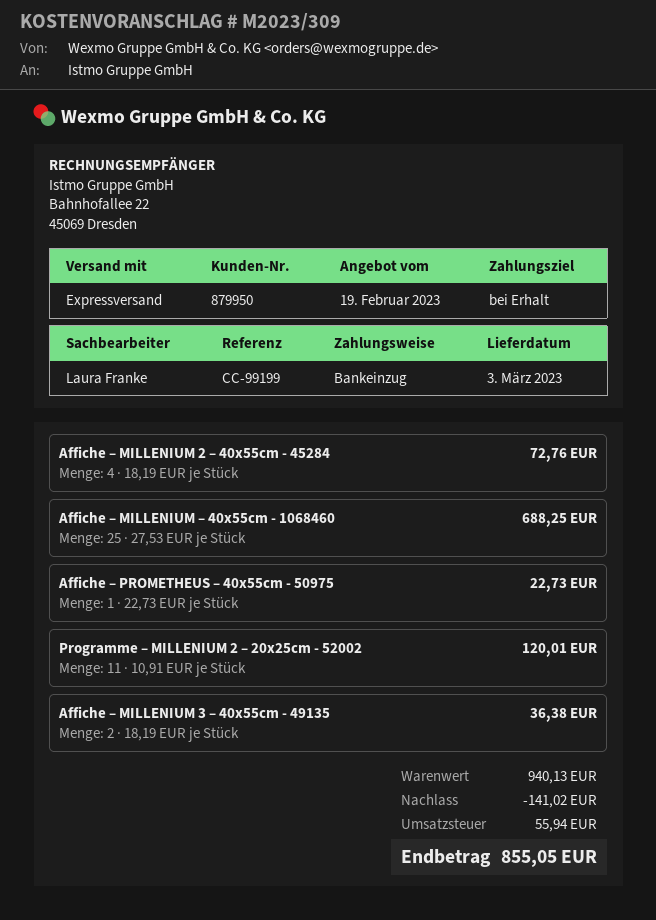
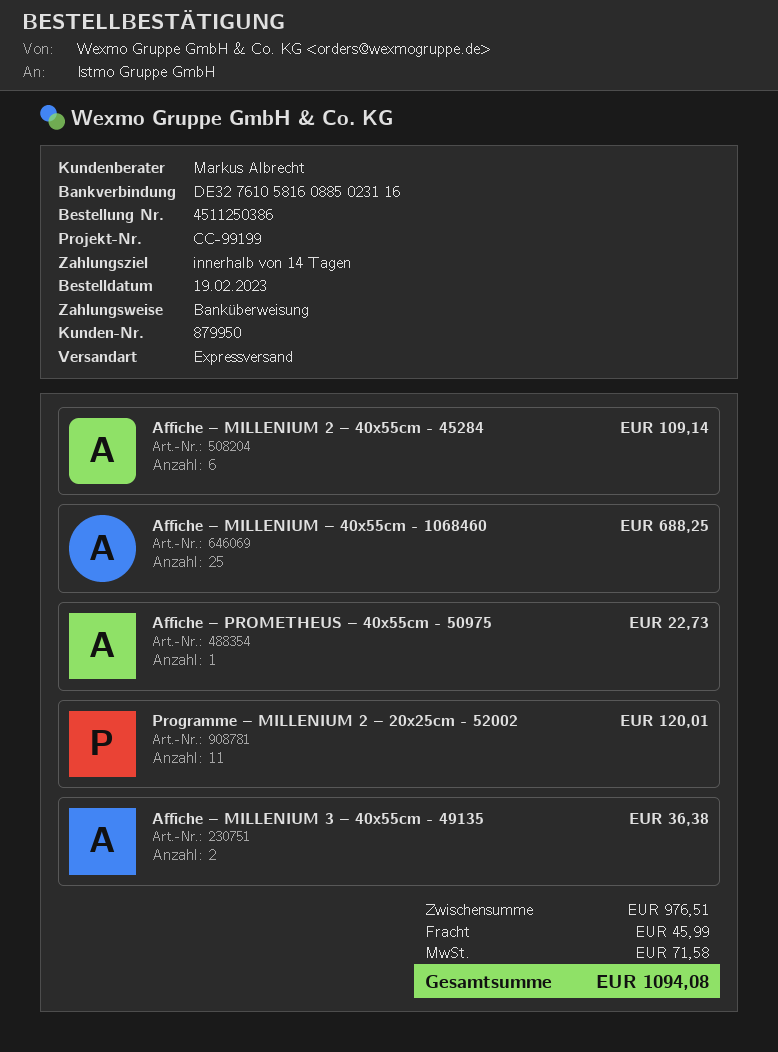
payment terms: on receipt -> 14 days
sales rep: Laura Franke -> Markus Albrecht
payment method: direct debit -> bank transfer
Affiche – MILLENIUM 2 – 40x55cm - 45284: 4 for 72.76 -> 6 for 109.14
subtotal: 940.13 -> 976.51
discount: 141.02 -> none
shipping: none -> 45.99
tax: 55.94 -> 71.58
total: 855.05 -> 1094.08

